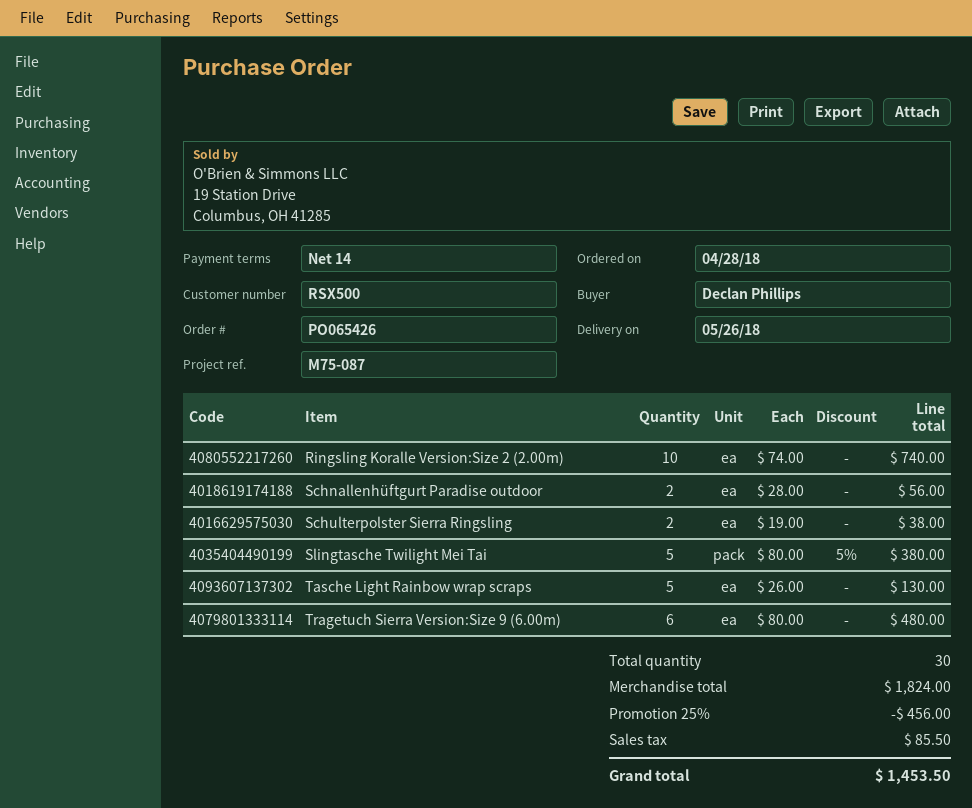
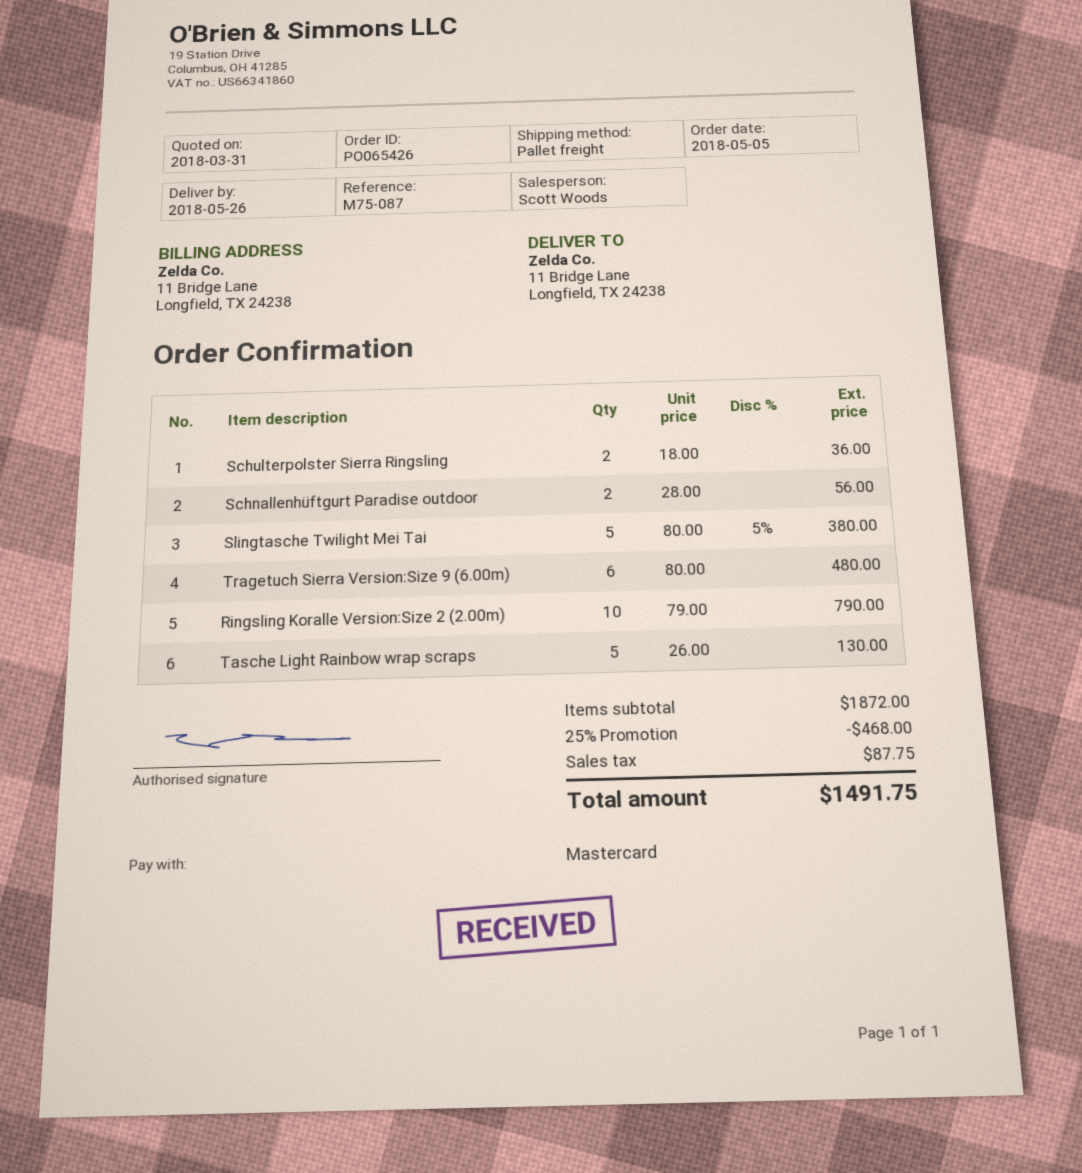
order date: 2018-04-28 -> 2018-05-05
Ringsling Koralle Version:Size 2 (2.00m): 10 x 74.00 = 740.00 -> 10 x 79.00 = 790.00
Schulterpolster Sierra Ringsling: 2 x 19.00 = 38.00 -> 2 x 18.00 = 36.00
subtotal: 1824.00 -> 1872.00
discount: 25% = 456.00 -> 25% = 468.00
tax: 85.50 -> 87.75
total: 1453.50 -> 1491.75

